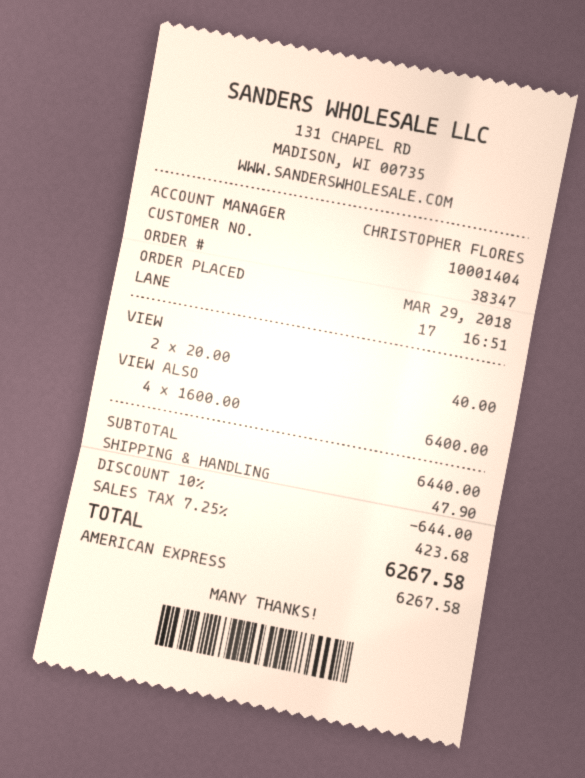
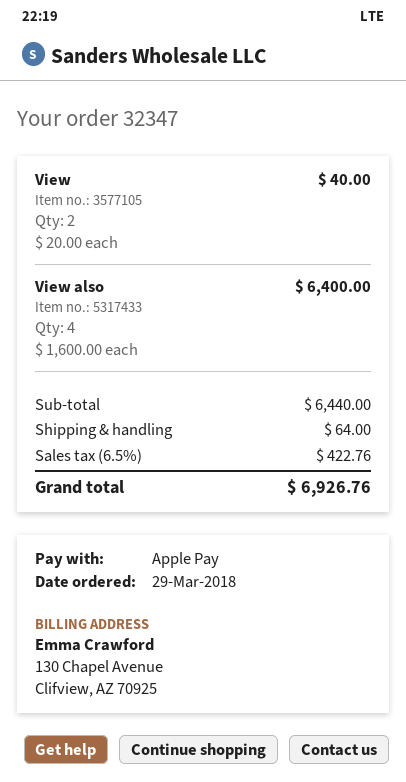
order number: 38347 -> 32347
payment method: American Express -> Apple Pay
discount: 10% = 644.00 -> none
shipping: 47.90 -> 64.00
tax: 7.25% = 423.68 -> 6.5% = 422.76
total: 6267.58 -> 6926.76

